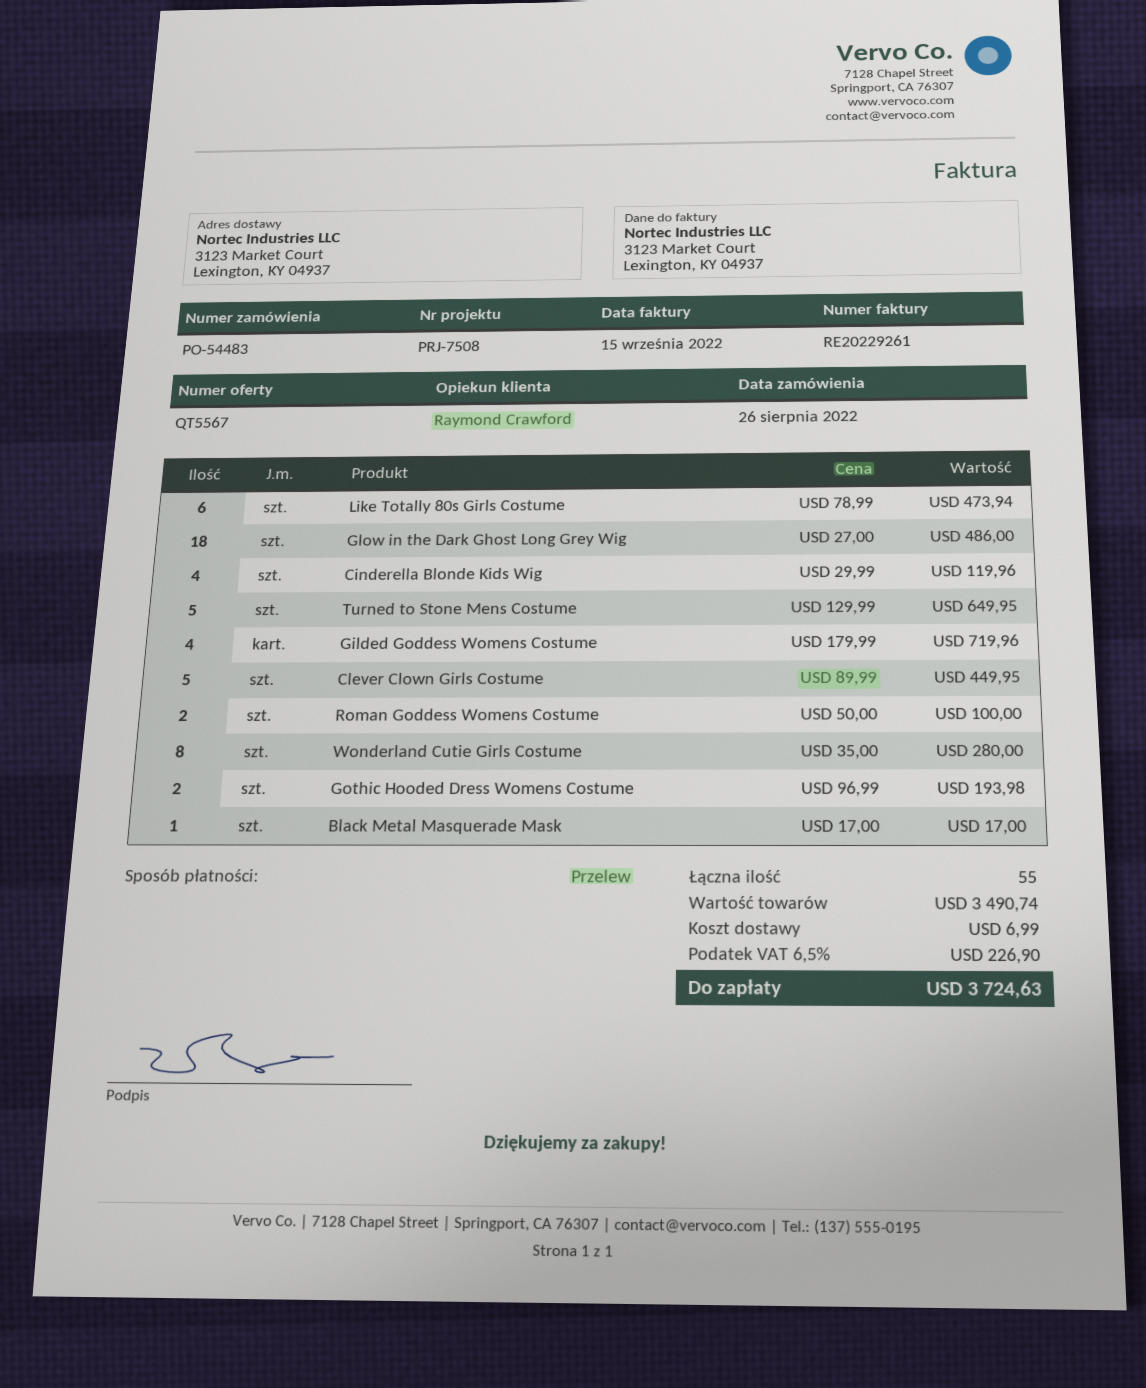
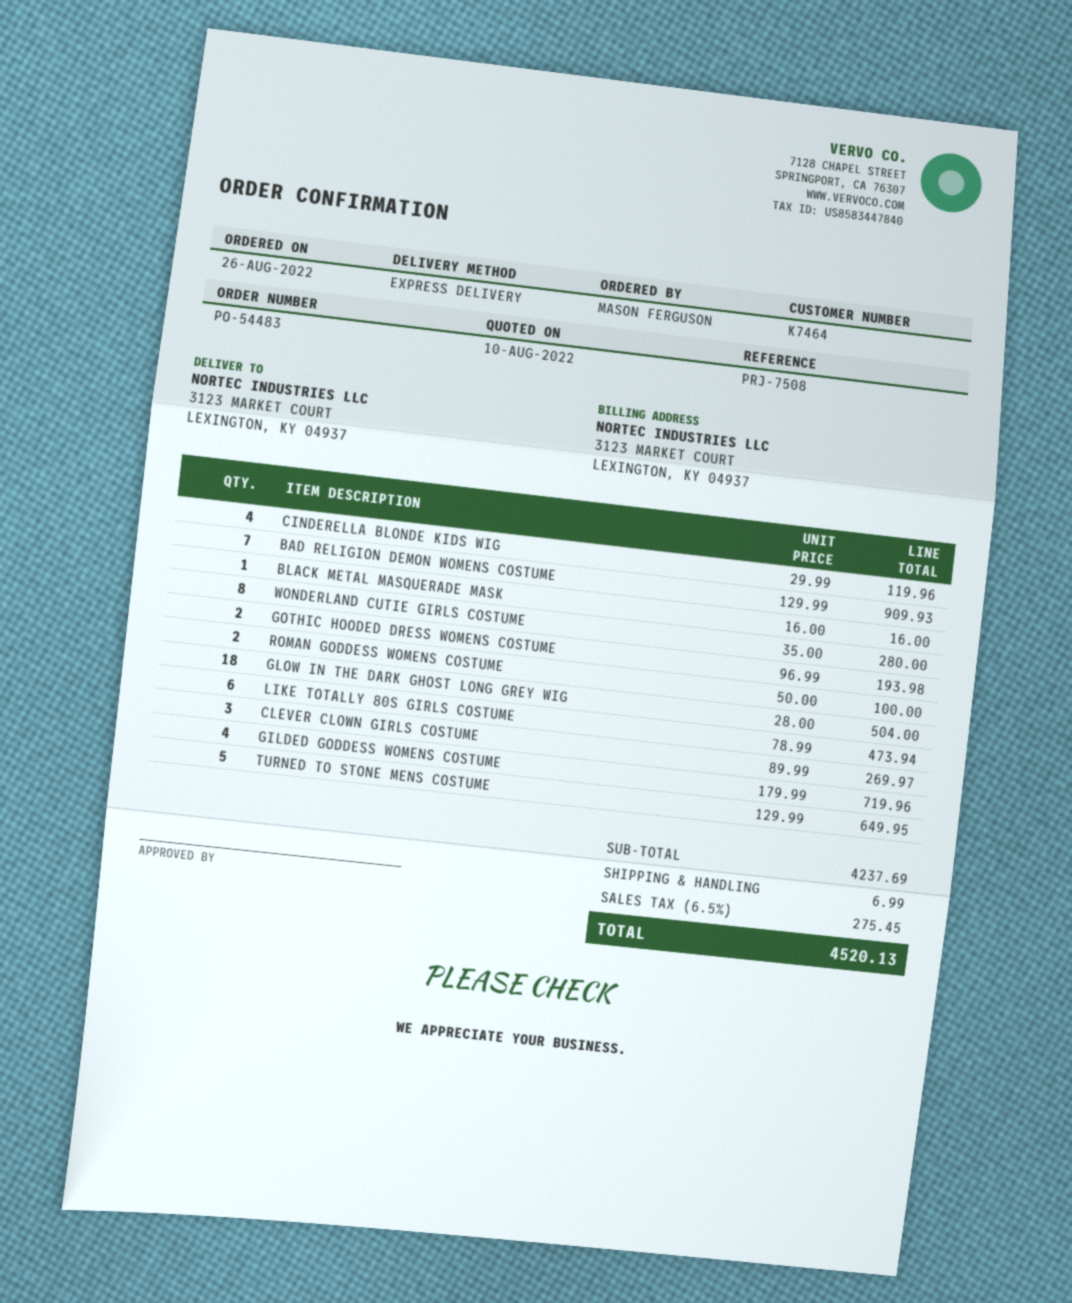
Glow in the Dark Ghost Long Grey Wig: 18 x 27.00 = 486.00 -> 18 x 28.00 = 504.00
Clever Clown Girls Costume: 5 x 89.99 = 449.95 -> 3 x 89.99 = 269.97
Black Metal Masquerade Mask: 1 x 17.00 = 17.00 -> 1 x 16.00 = 16.00
BAD RELIGION DEMON WOMENS COSTUME: none -> 7 x 129.99 = 909.93
subtotal: 3490.74 -> 4237.69
tax: 6.5% = 226.90 -> 6.5% = 275.45
total: 3724.63 -> 4520.13

